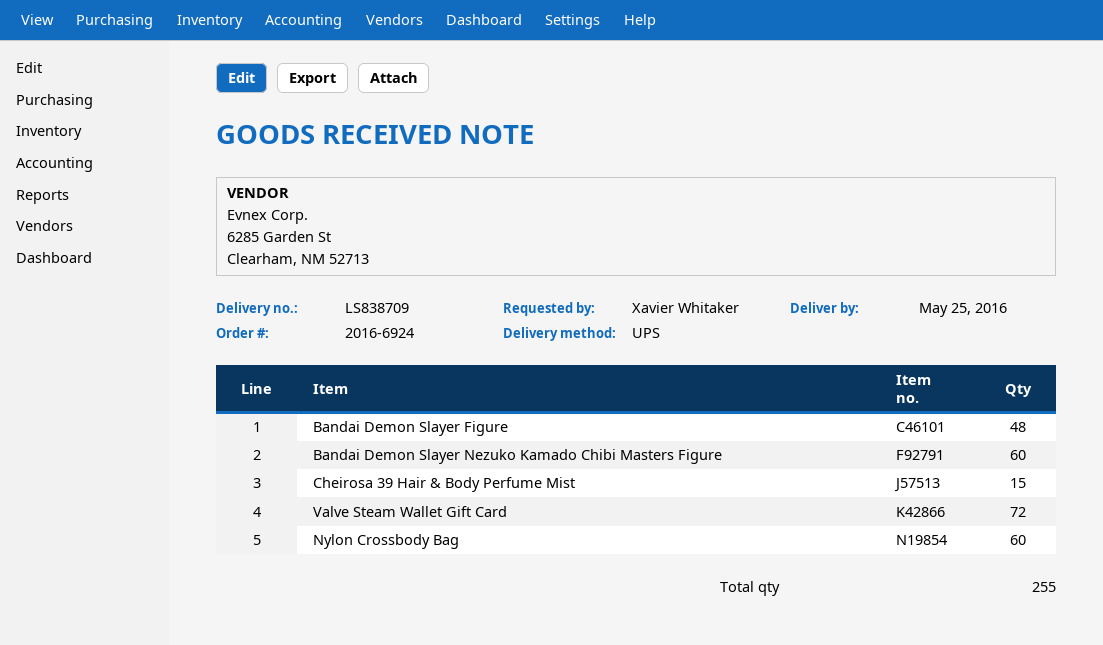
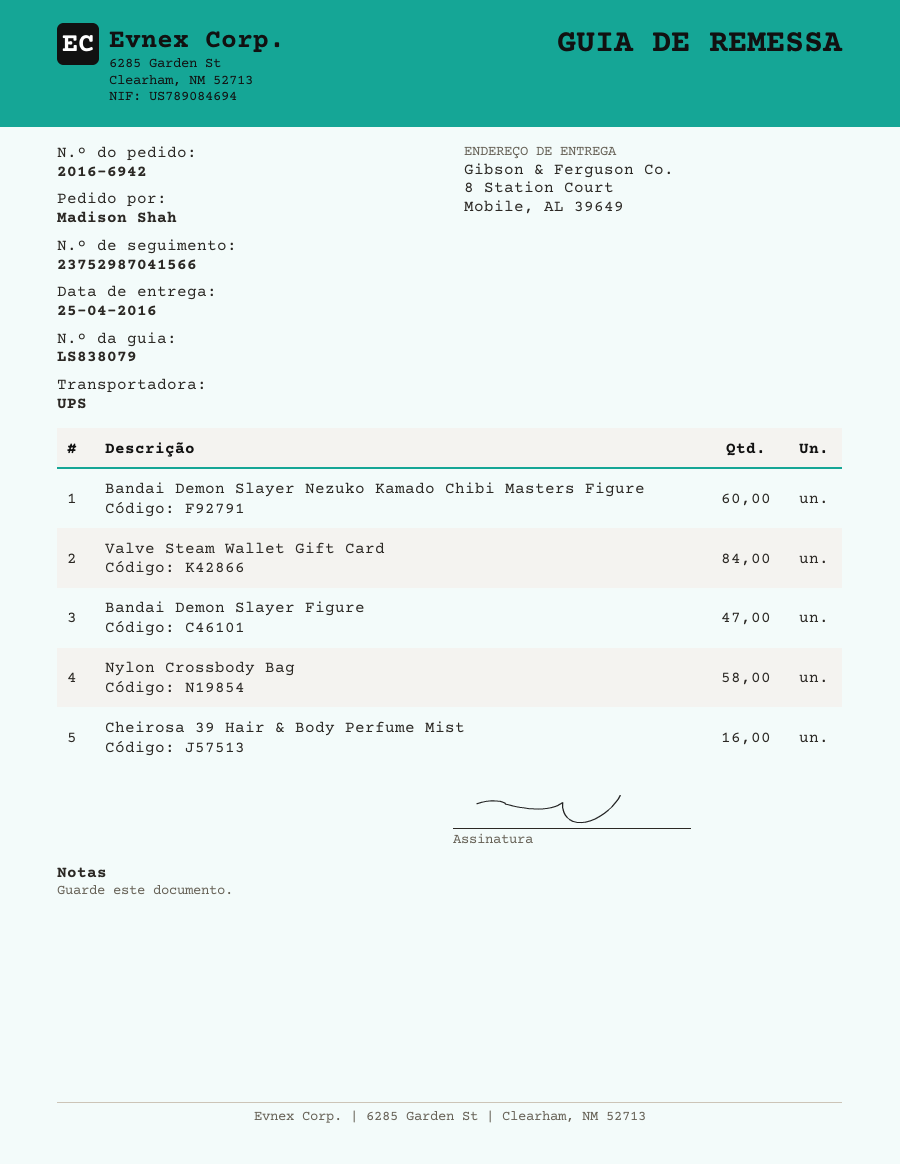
order number: 2016-6924 -> 2016-6942
delivery note number: LS838709 -> LS838079
delivery date: 2016-05-25 -> 2016-04-25
ordered by: Xavier Whitaker -> Madison Shah
Bandai Demon Slayer Figure: 48 -> 47
Cheirosa 39 Hair & Body Perfume Mist: 15 -> 16
Valve Steam Wallet Gift Card: 72 -> 84
Nylon Crossbody Bag: 60 -> 58

